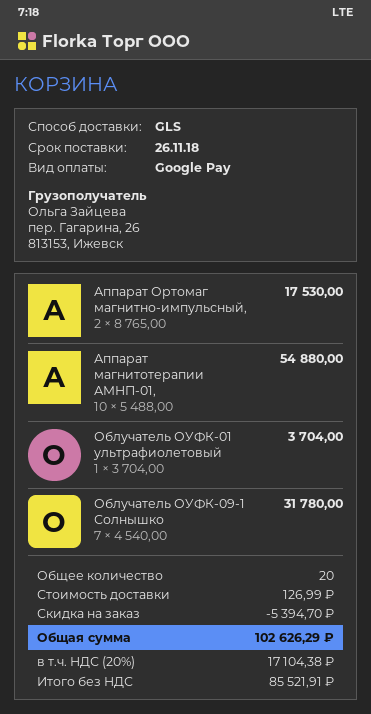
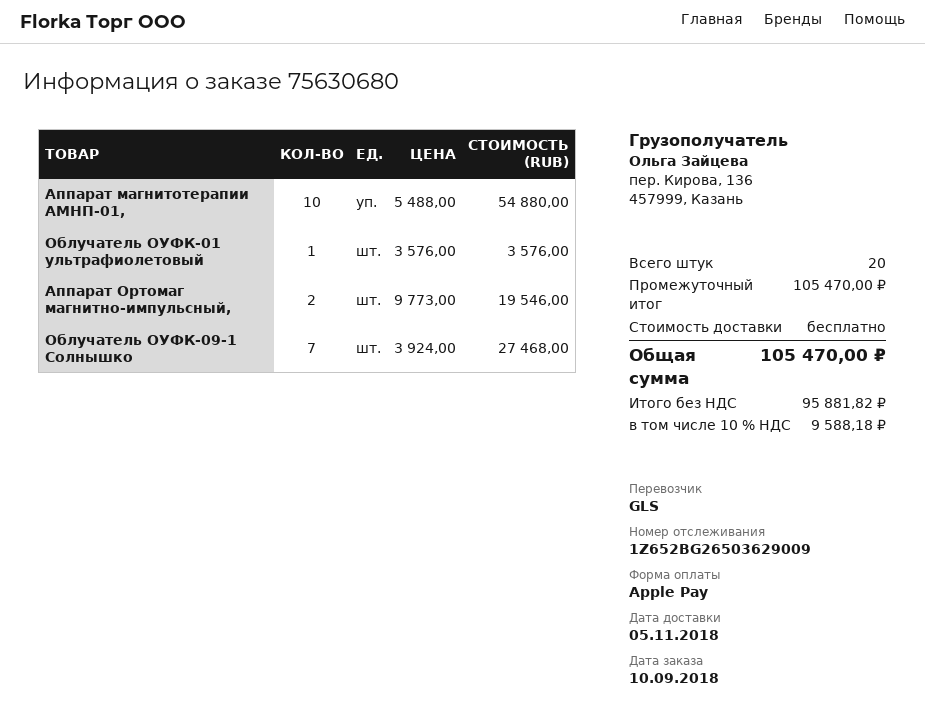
delivery date: 2018-11-26 -> 2018-11-05
payment method: Google Pay -> Apple Pay
ship to: пер. Гагарина, 26, 813153, Ижевск -> пер. Кирова, 136, 457999, Казань
Аппарат Ортомаг магнитно-импульсный,: 2 x 8765.00 = 17530.00 -> 2 x 9773.00 = 19546.00
Облучатель ОУФК-01 ультрафиолетовый: 1 x 3704.00 = 3704.00 -> 1 x 3576.00 = 3576.00
Облучатель ОУФК-09-1 Солнышко: 7 x 4540.00 = 31780.00 -> 7 x 3924.00 = 27468.00
discount: 5394.70 -> none
shipping: 126.99 -> 0.00
net: 85521.91 -> 95881.82
tax: 20% = 17104.38 -> 10% = 9588.18
total: 102626.29 -> 105470.00

